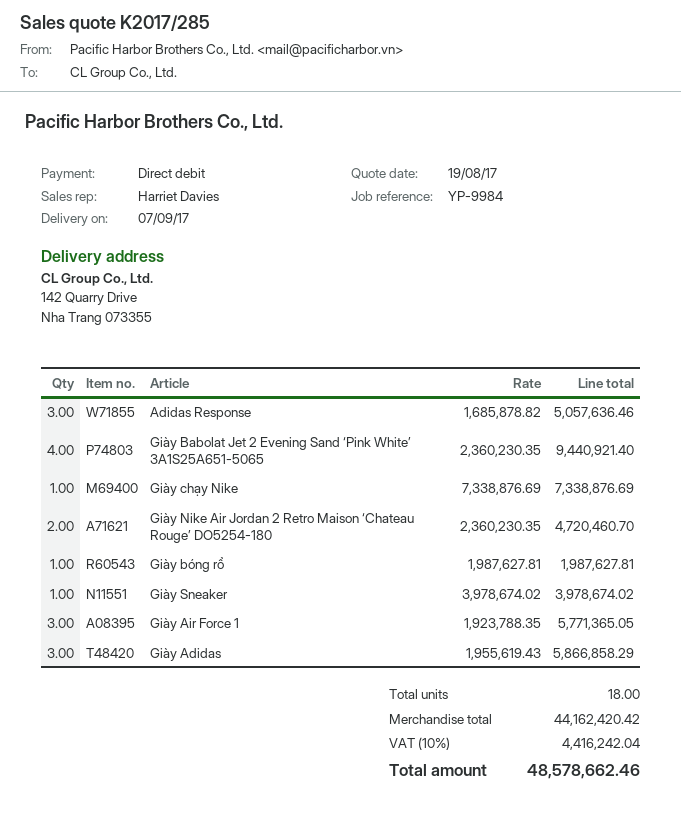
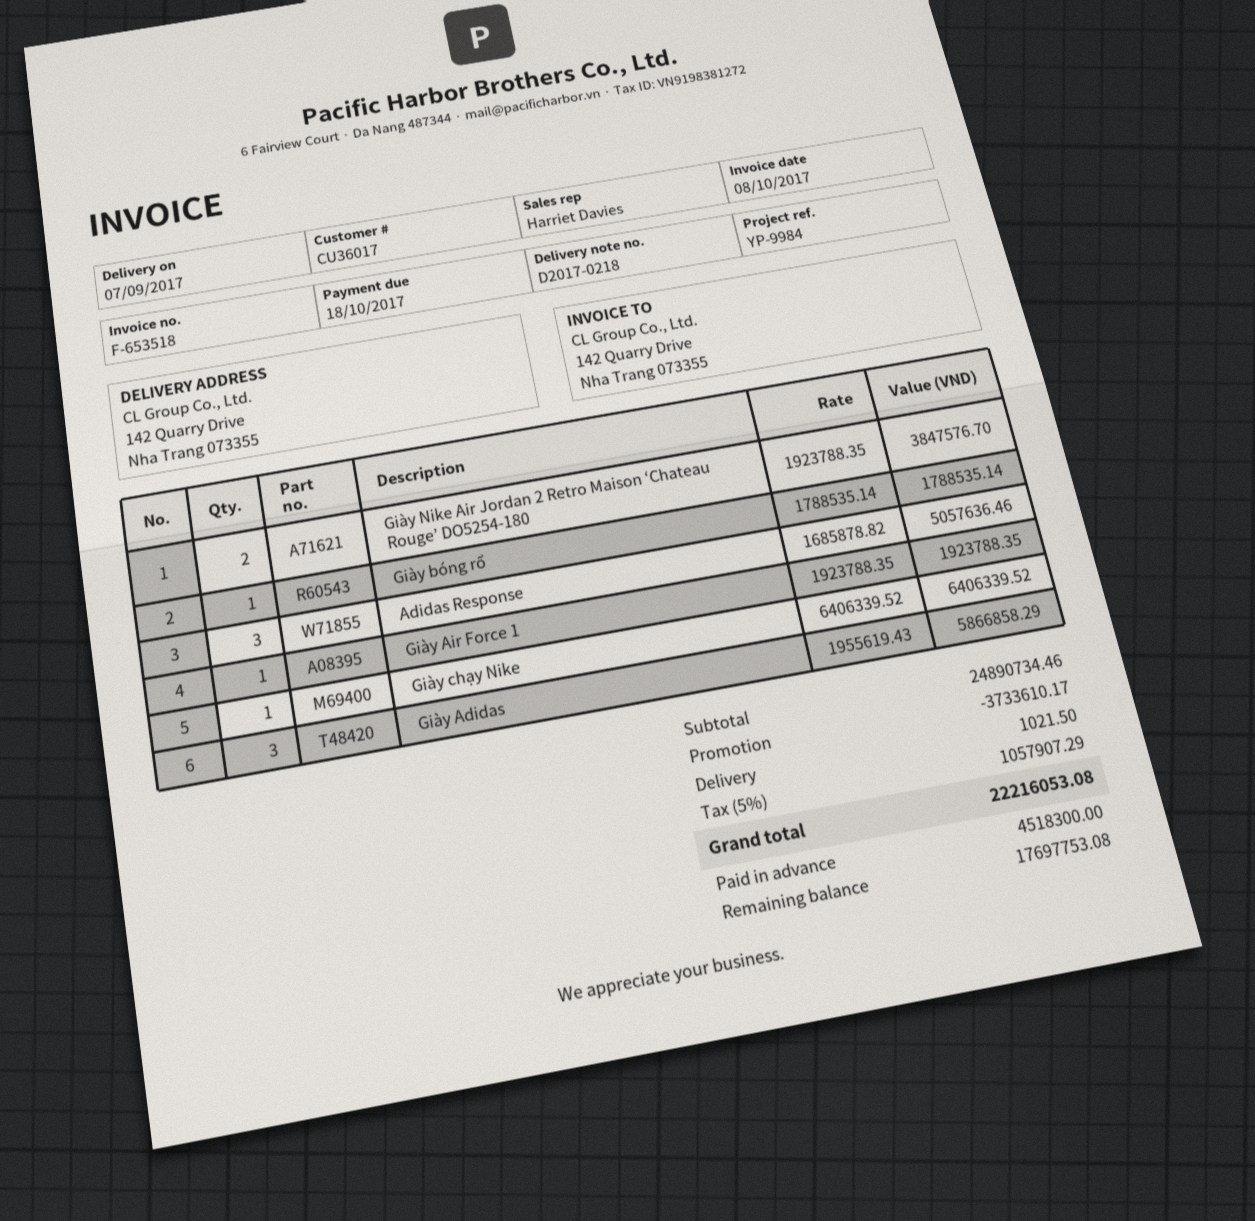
Giày Babolat Jet 2 Evening Sand ‘Pink White’ 3A1S25A651-5065: 4 x 2360230.35 = 9440921.40 -> none
Giày chạy Nike: 1 x 7338876.69 = 7338876.69 -> 1 x 6406339.52 = 6406339.52
Giày Nike Air Jordan 2 Retro Maison ‘Chateau Rouge’ DO5254-180: 2 x 2360230.35 = 4720460.70 -> 2 x 1923788.35 = 3847576.70
Giày bóng rổ: 1 x 1987627.81 = 1987627.81 -> 1 x 1788535.14 = 1788535.14
Giày Sneaker: 1 x 3978674.02 = 3978674.02 -> none
Giày Air Force 1: 3 x 1923788.35 = 5771365.05 -> 1 x 1923788.35 = 1923788.35
subtotal: 44162420.42 -> 24890734.46
discount: none -> 3733610.17
shipping: none -> 1021.50
tax: 10% = 4416242.04 -> 5% = 1057907.29
total: 48578662.46 -> 22216053.08

